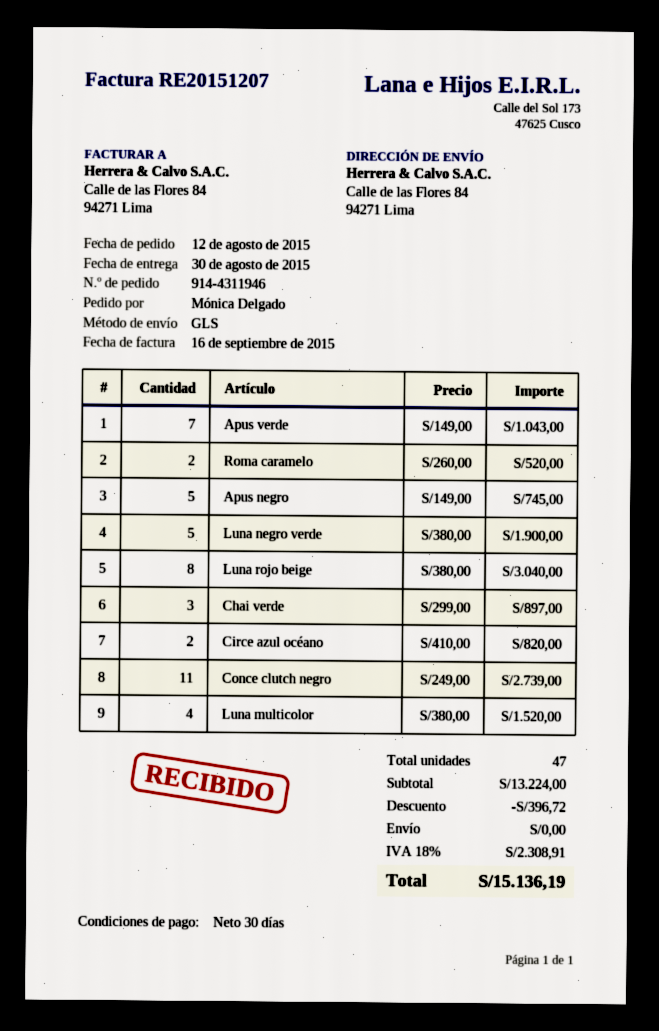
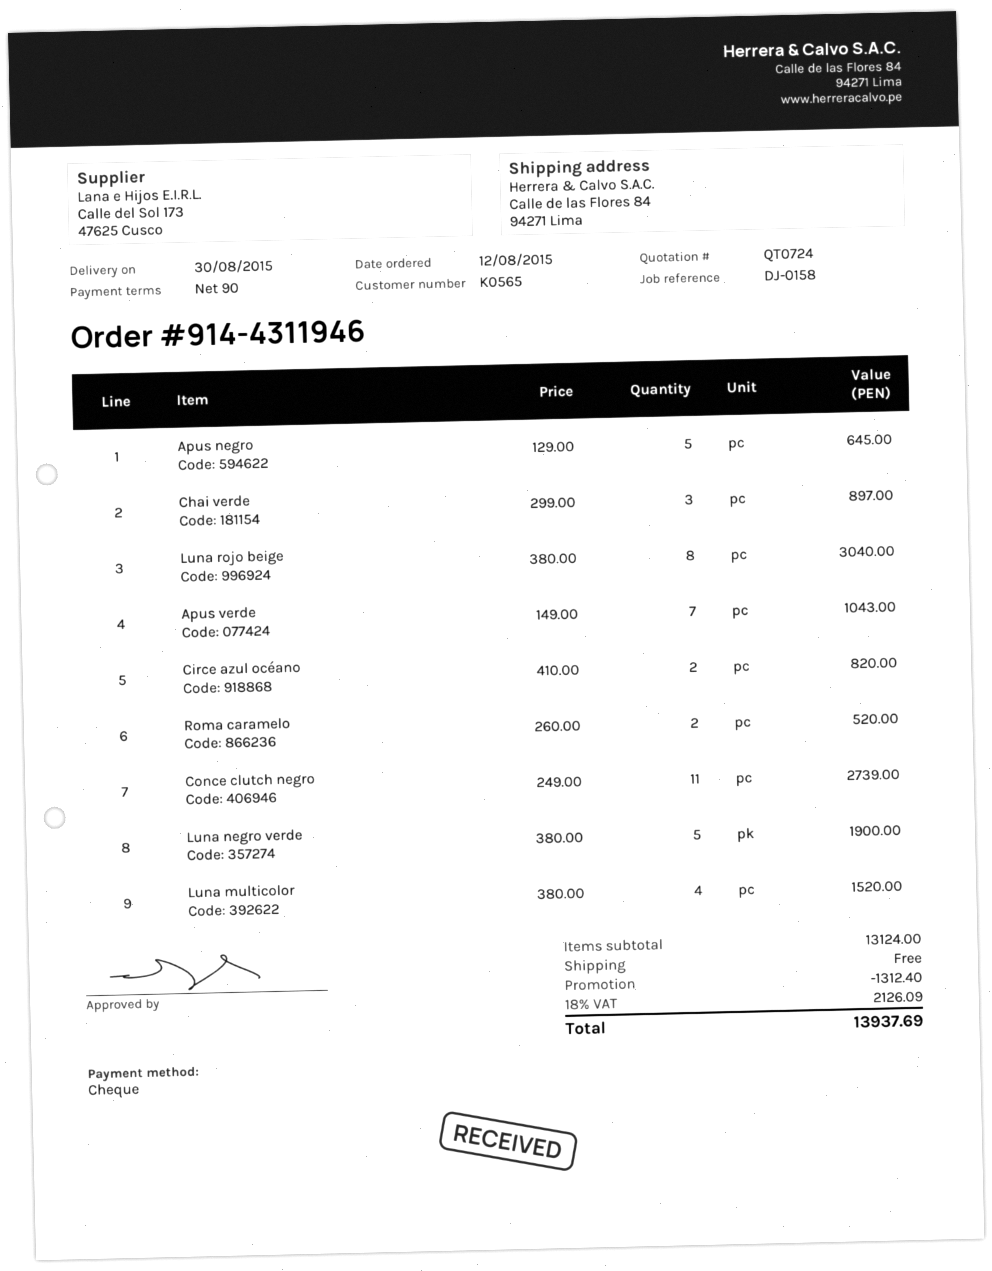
payment terms: 30 days -> 90 days
Apus negro: 5 x 149.00 = 745.00 -> 5 x 129.00 = 645.00
subtotal: 13224.00 -> 13124.00
discount: 396.72 -> 1312.40
tax: 18% = 2308.91 -> 18% = 2126.09
total: 15136.19 -> 13937.69

